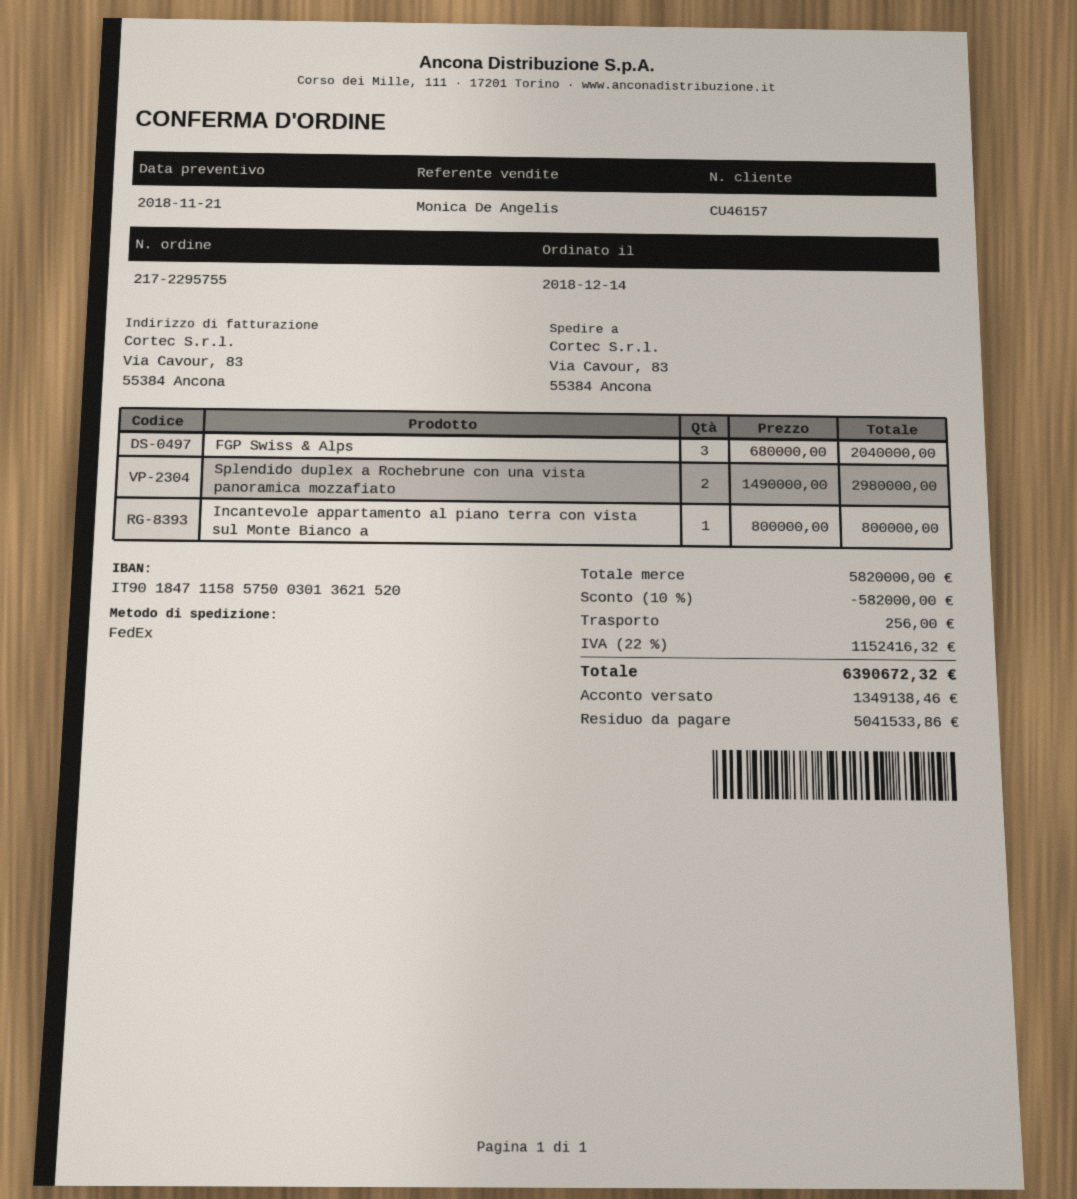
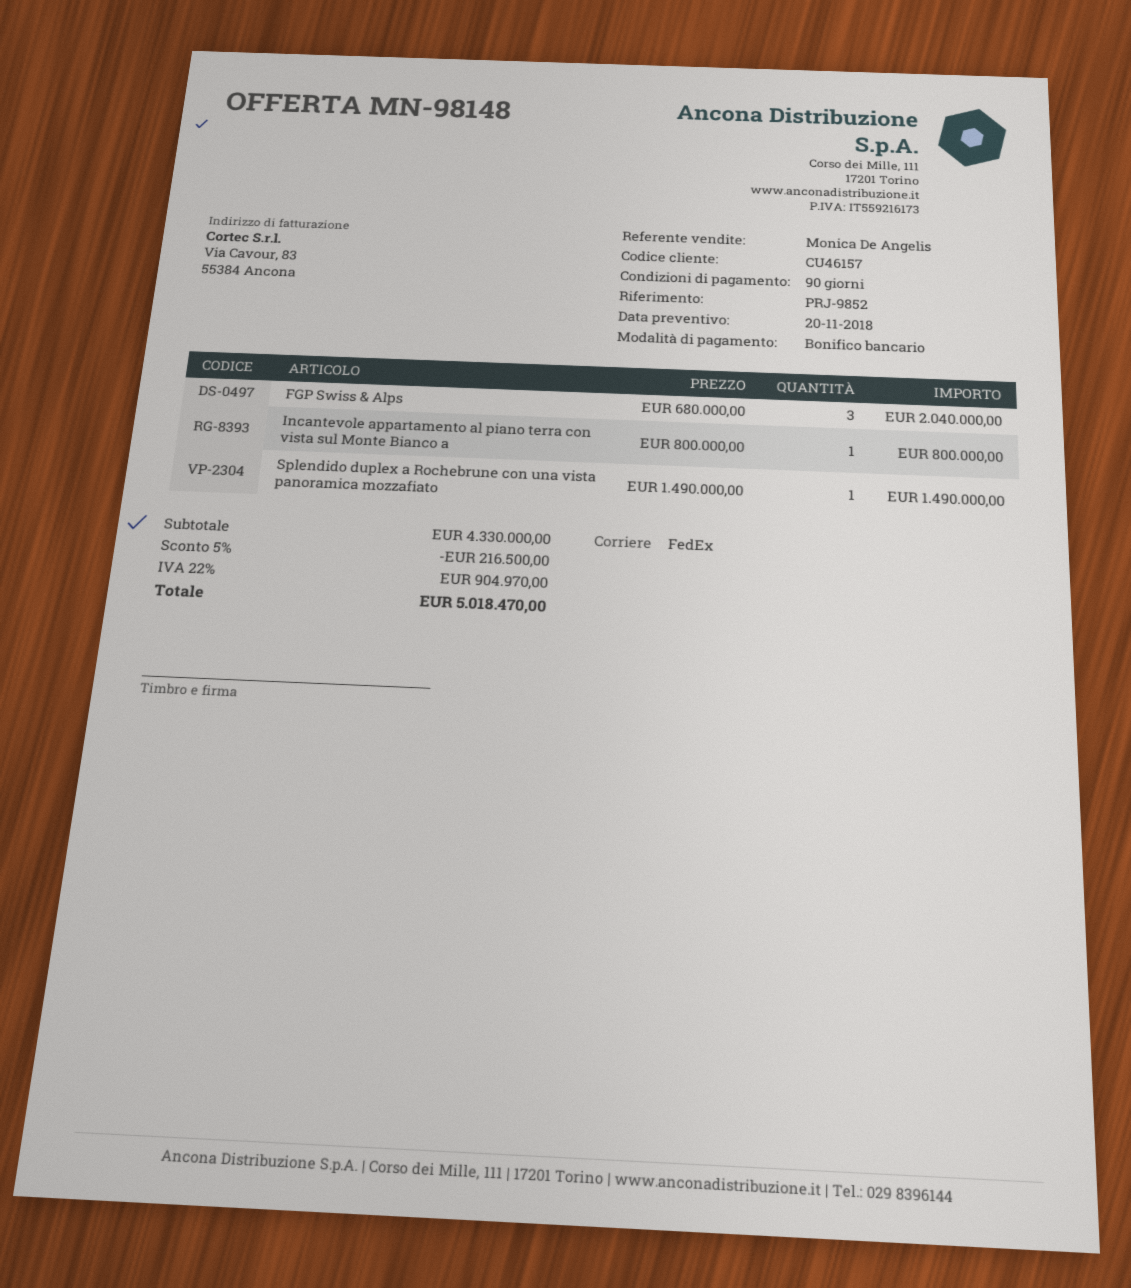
quote date: 2018-11-21 -> 2018-11-20
Splendido duplex a Rochebrune con una vista panoramica mozzafiato: 2 x 1490000.00 = 2980000.00 -> 1 x 1490000.00 = 1490000.00
subtotal: 5820000.00 -> 4330000.00
discount: 10% = 582000.00 -> 5% = 216500.00
shipping: 256.00 -> none
tax: 22% = 1152416.32 -> 22% = 904970.00
total: 6390672.32 -> 5018470.00

